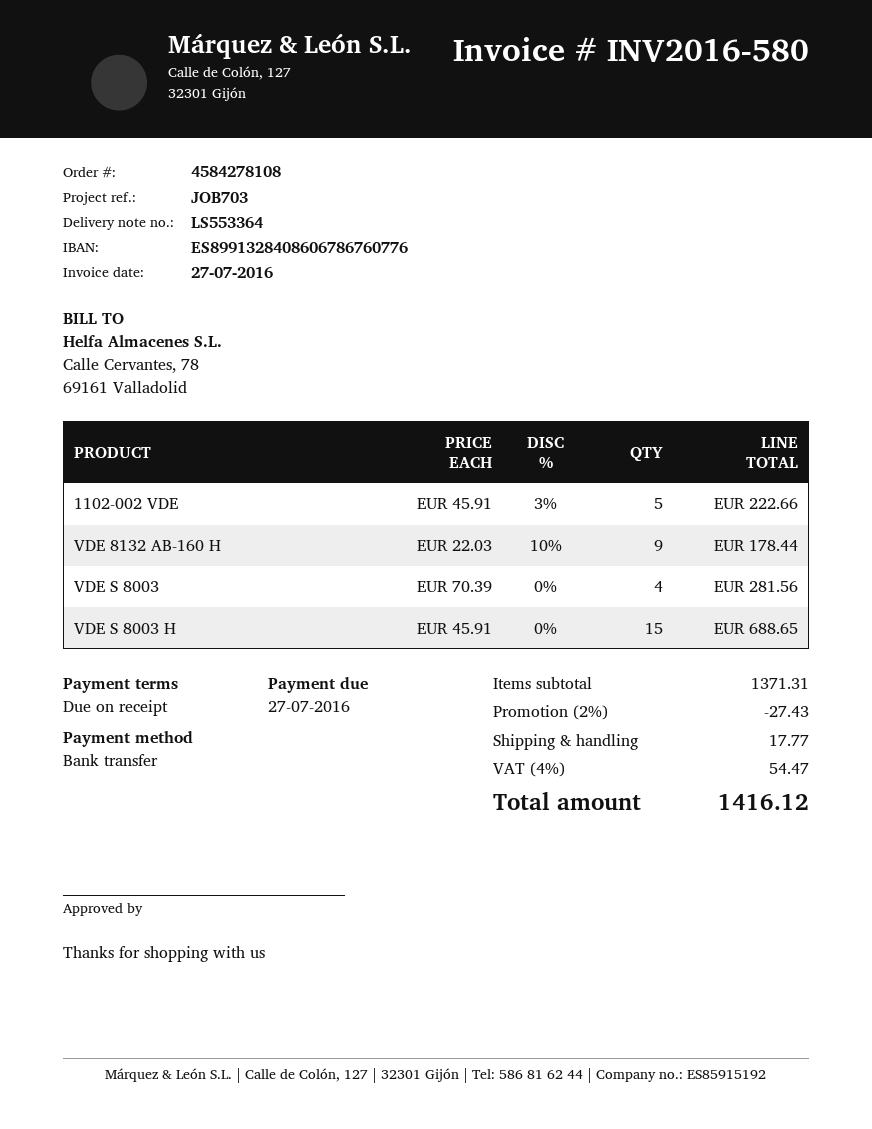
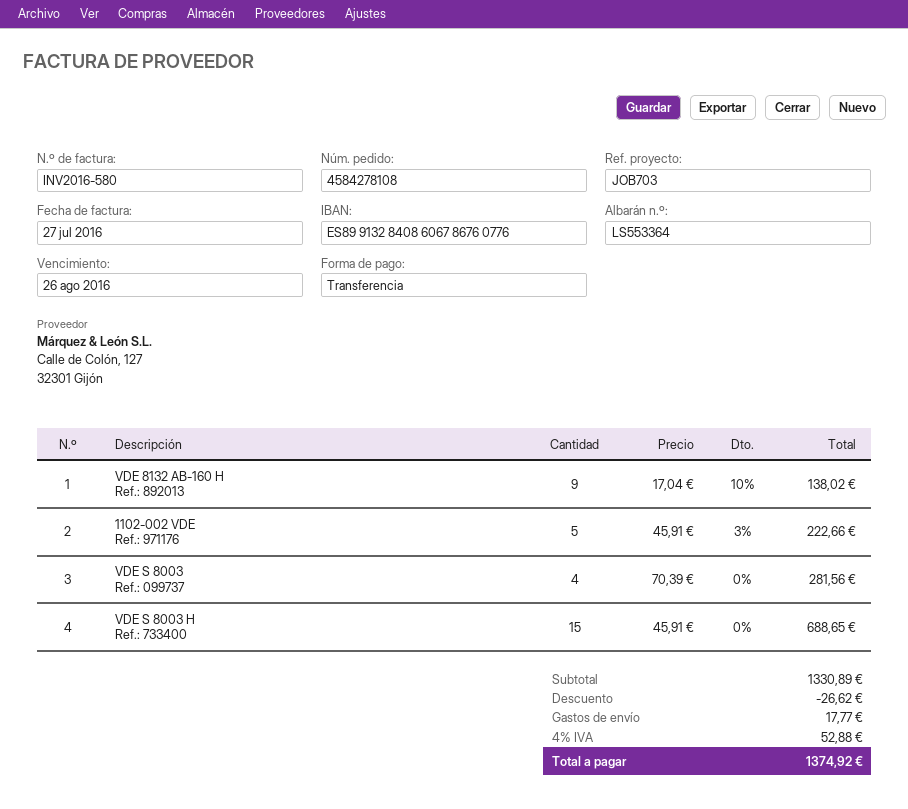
due date: 2016-07-27 -> 2016-08-26
VDE 8132 AB-160 H: 9 x 22.03 - 10% = 178.44 -> 9 x 17.04 - 10% = 138.02
subtotal: 1371.31 -> 1330.89
discount: 27.43 -> 26.62
tax: 4% = 54.47 -> 4% = 52.88
total: 1416.12 -> 1374.92

